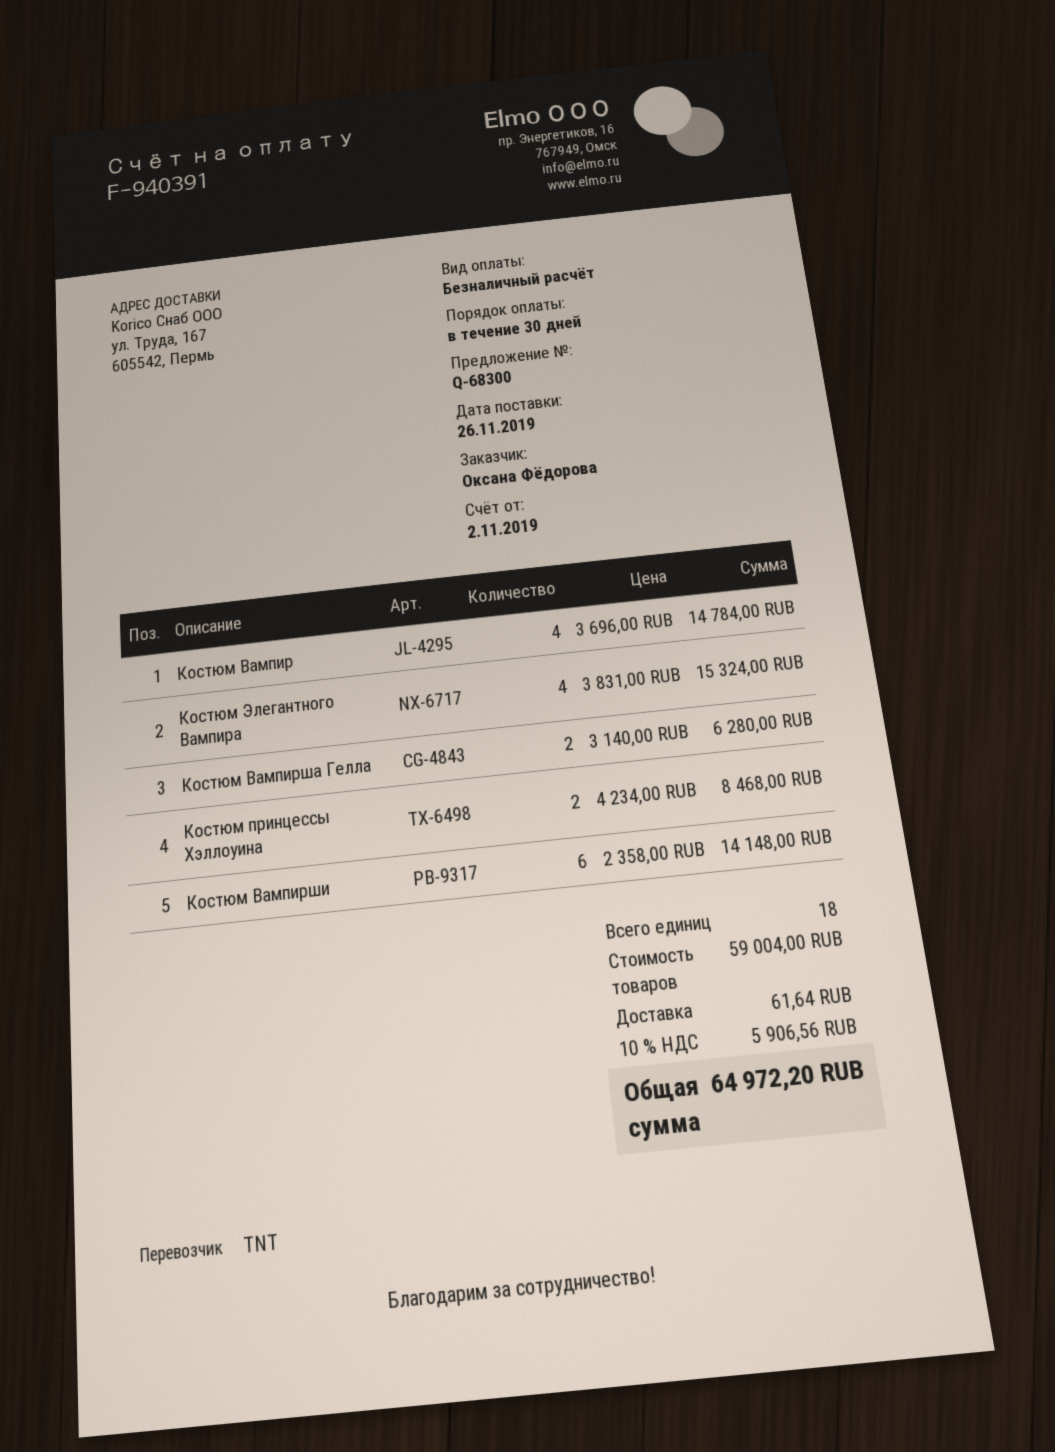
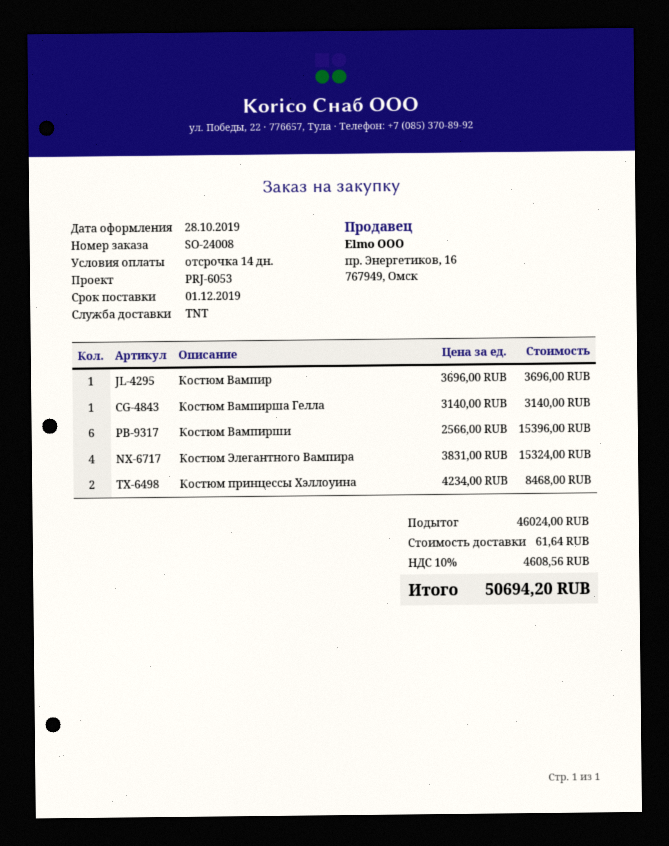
delivery date: 2019-11-26 -> 2019-12-01
payment terms: 30 days -> 14 days
Костюм Вампир: 4 x 3696.00 = 14784.00 -> 1 x 3696.00 = 3696.00
Костюм Вампирша Гелла: 2 x 3140.00 = 6280.00 -> 1 x 3140.00 = 3140.00
Костюм Вампирши: 6 x 2358.00 = 14148.00 -> 6 x 2566.00 = 15396.00
subtotal: 59004.00 -> 46024.00
tax: 10% = 5906.56 -> 10% = 4608.56
total: 64972.20 -> 50694.20

